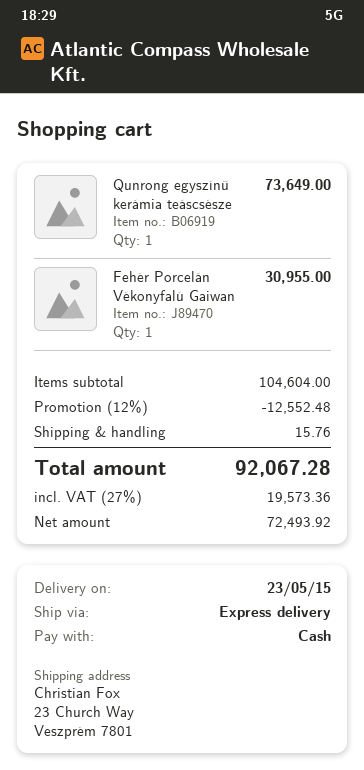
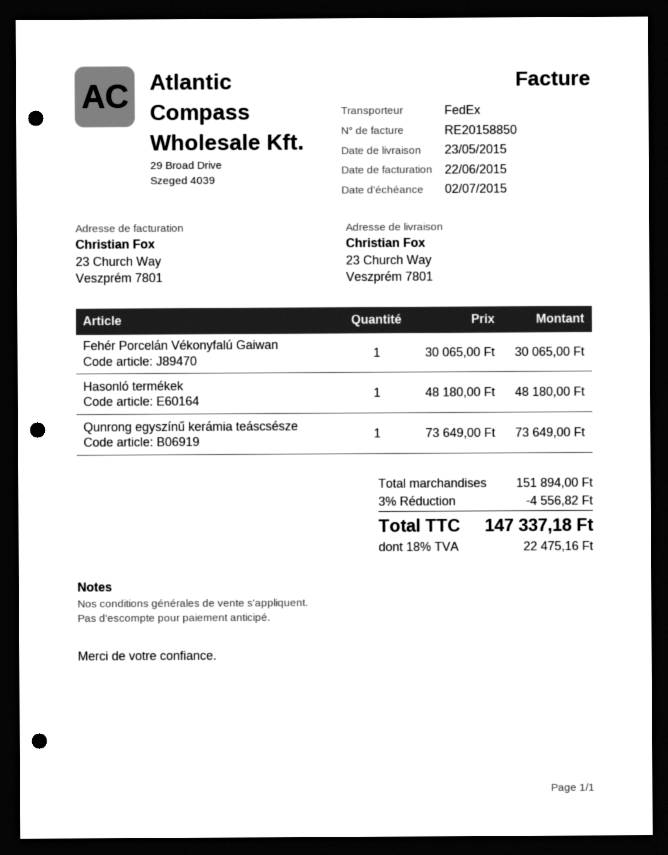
shipping method: express -> FedEx
Fehér Porcelán Vékonyfalú Gaiwan: 1 for 30955.00 -> 1 for 30065.00
Hasonló termékek: none -> 1 for 48180.00
subtotal: 104604.00 -> 151894.00
discount: 12% = 12552.48 -> 3% = 4556.82
shipping: 15.76 -> none
tax: 27% = 19573.36 -> 18% = 22475.16
total: 92067.28 -> 147337.18

